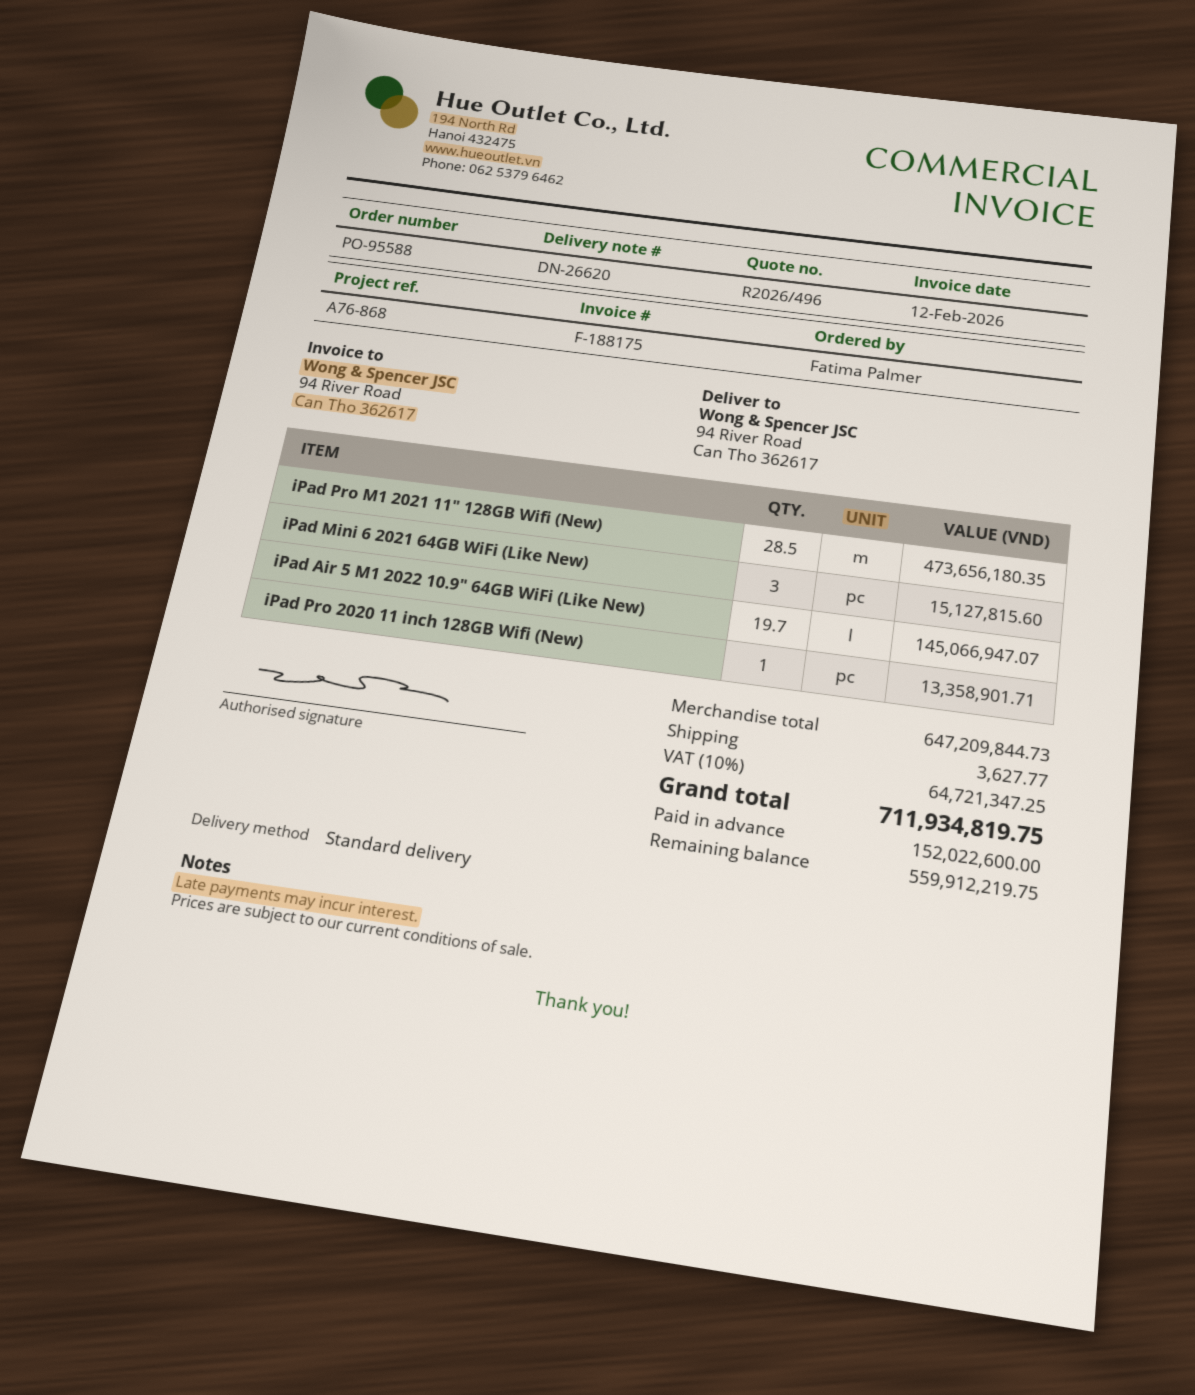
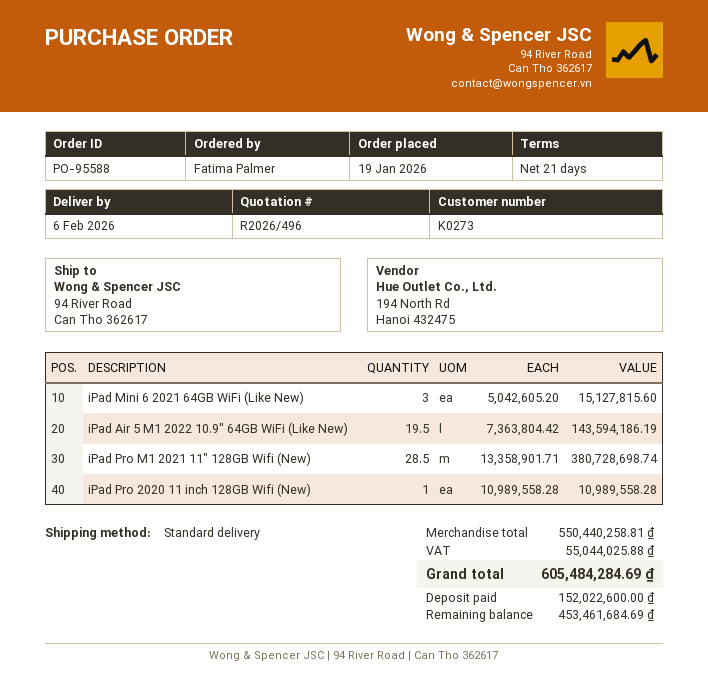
iPad Pro M1 2021 11″ 128GB Wifi (New): 28.5 for 473656180.35 -> 28.5 for 380728698.74
iPad Air 5 M1 2022 10.9″ 64GB WiFi (Like New): 19.7 for 145066947.07 -> 19.5 for 143594186.19
iPad Pro 2020 11 inch 128GB Wifi (New): 1 for 13358901.71 -> 1 for 10989558.28
subtotal: 647209844.73 -> 550440258.81
shipping: 3627.77 -> none
tax: 64721347.25 -> 55044025.88
total: 711934819.75 -> 605484284.69
balance: 559912219.75 -> 453461684.69

